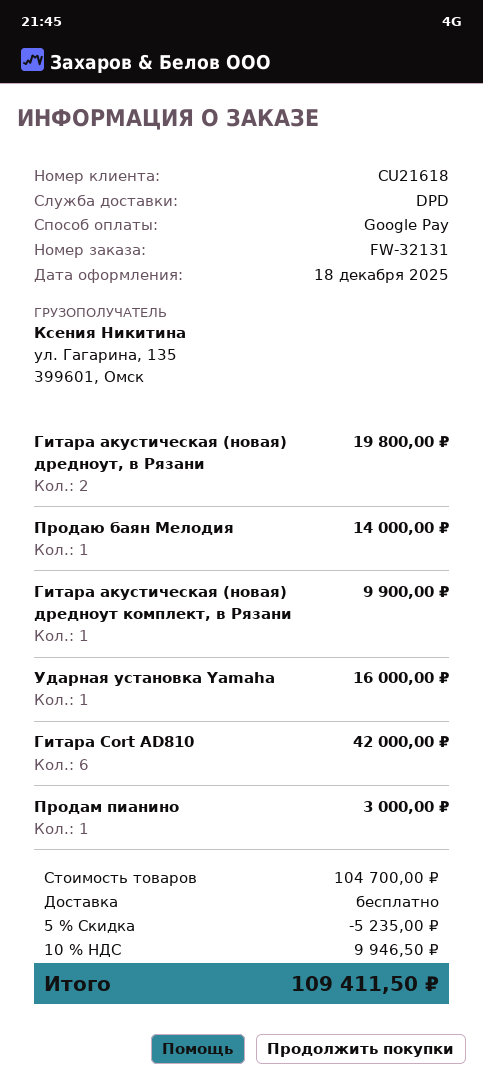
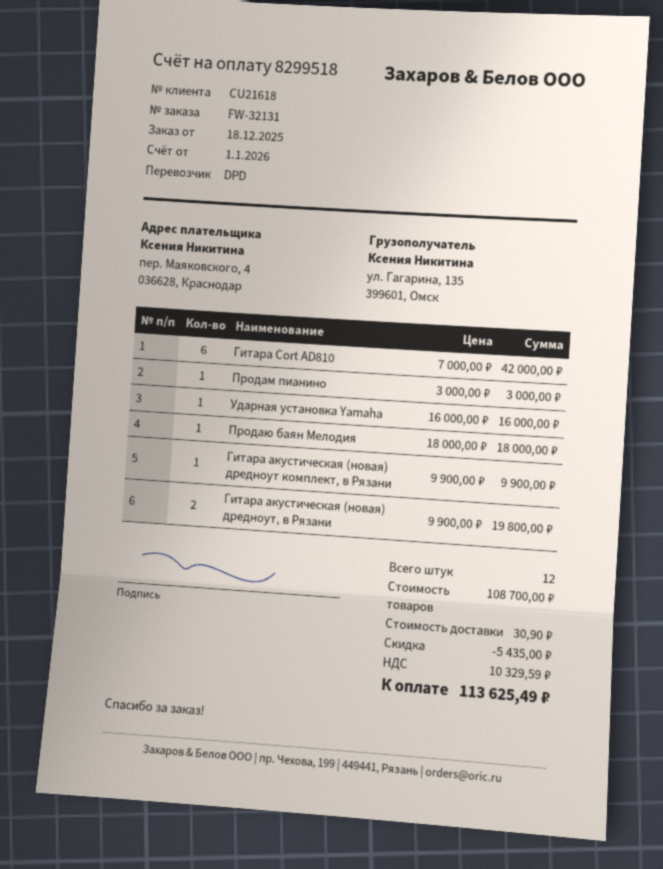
Продаю баян Мелодия: 1 for 14000.00 -> 1 for 18000.00
subtotal: 104700.00 -> 108700.00
discount: 5235.00 -> 5435.00
shipping: 0.00 -> 30.90
tax: 9946.50 -> 10329.59
total: 109411.50 -> 113625.49

